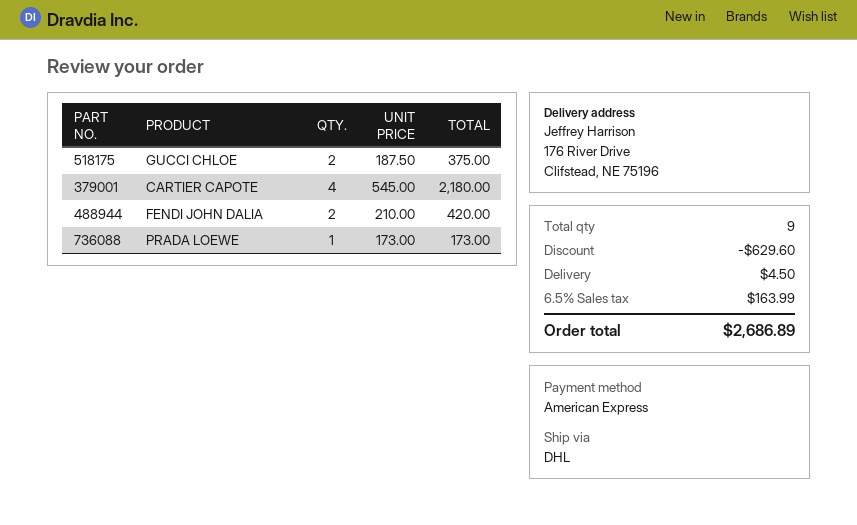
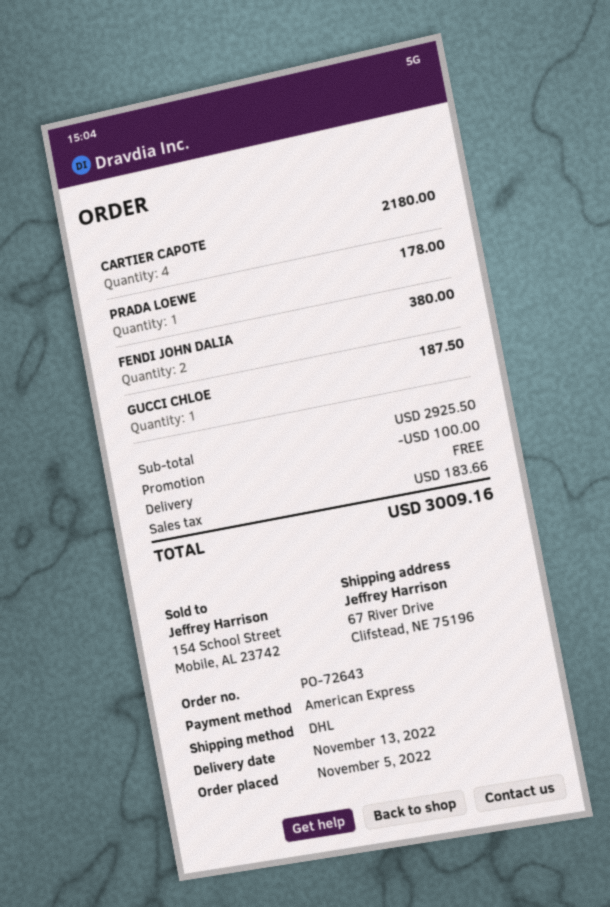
ship to: 176 River Drive, Clifstead, NE 75196 -> 67 River Drive, Clifstead, NE 75196
GUCCI CHLOE: 2 for 375.00 -> 1 for 187.50
FENDI JOHN DALIA: 2 for 420.00 -> 2 for 380.00
PRADA LOEWE: 1 for 173.00 -> 1 for 178.00
discount: 629.60 -> 100.00
shipping: 4.50 -> 0.00
tax: 163.99 -> 183.66
total: 2686.89 -> 3009.16

